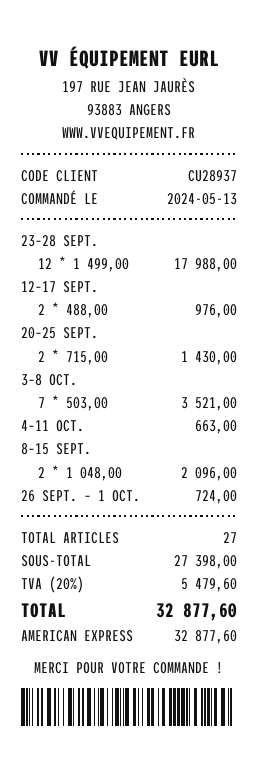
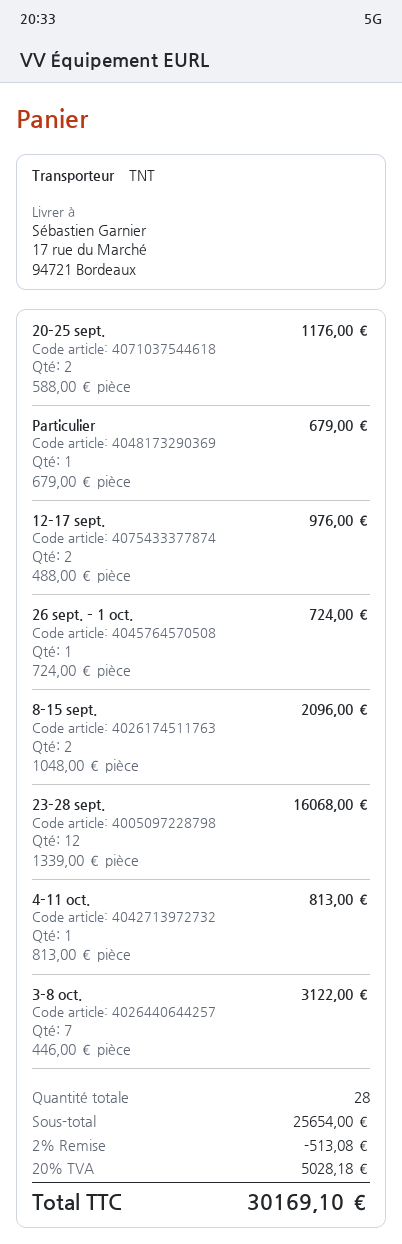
23–28 SEPT.: 12 x 1499.00 = 17988.00 -> 12 x 1339.00 = 16068.00
20–25 SEPT.: 2 x 715.00 = 1430.00 -> 2 x 588.00 = 1176.00
3–8 OCT.: 7 x 503.00 = 3521.00 -> 7 x 446.00 = 3122.00
4–11 OCT.: 1 x 663.00 = 663.00 -> 1 x 813.00 = 813.00
Particulier: none -> 1 x 679.00 = 679.00
total quantity: 27 -> 28
subtotal: 27398.00 -> 25654.00
discount: none -> 2% = 513.08
tax: 20% = 5479.60 -> 20% = 5028.18
total: 32877.60 -> 30169.10

